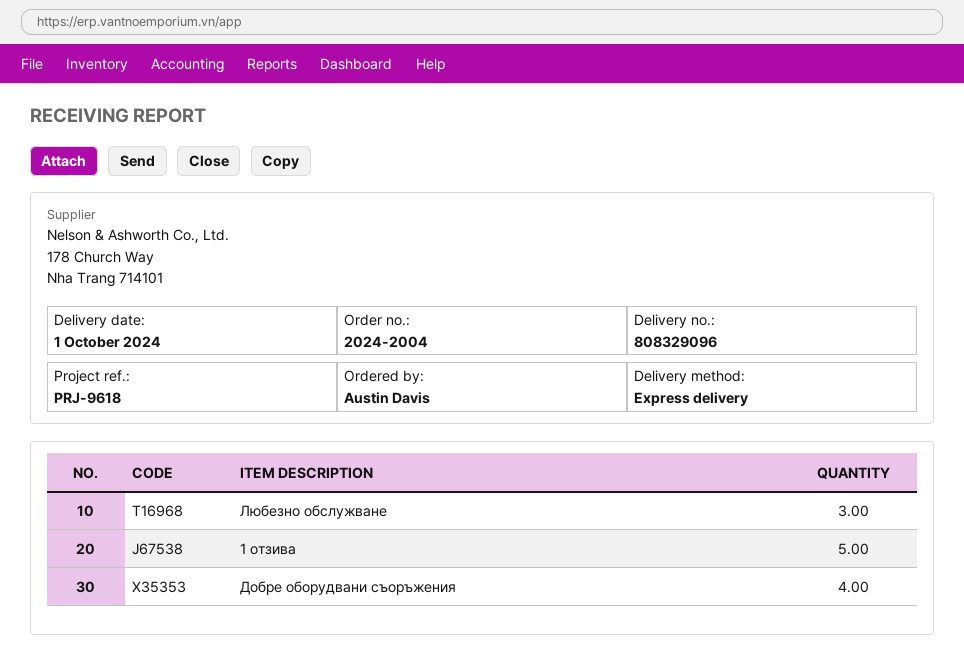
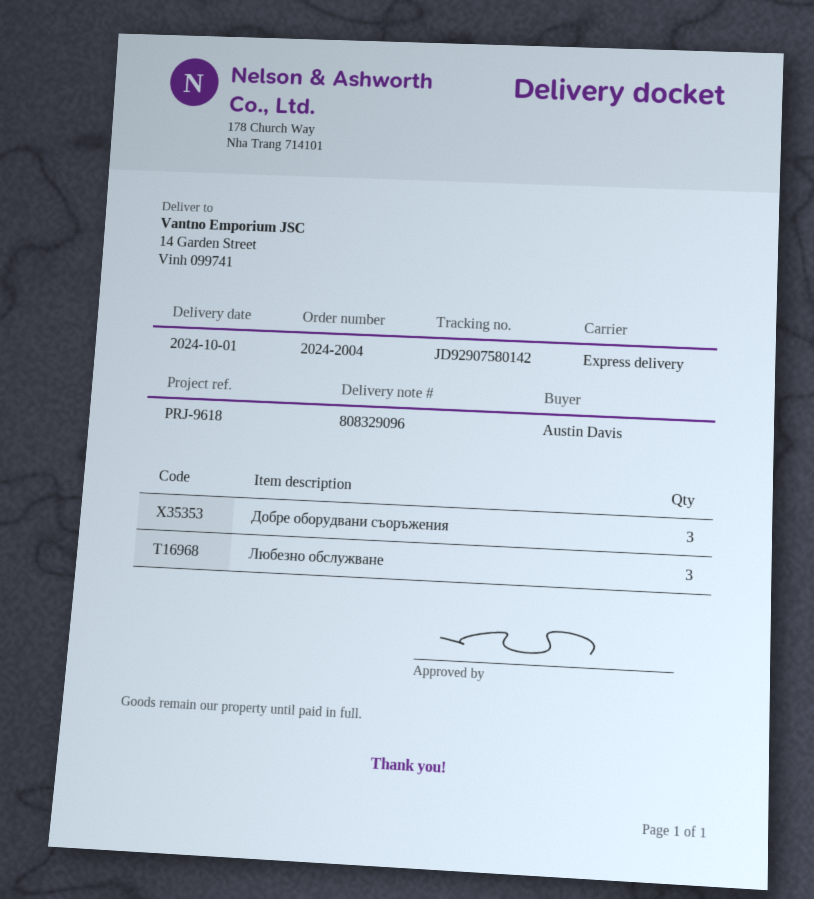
1 отзива: 5 -> none
Добре оборудвани съоръжения: 4 -> 3

